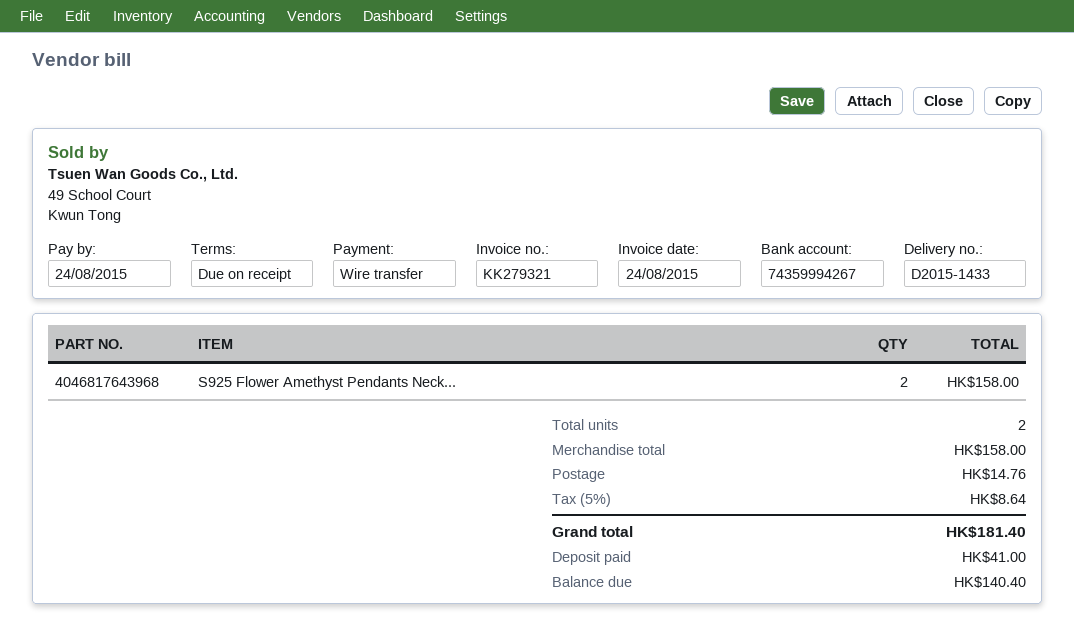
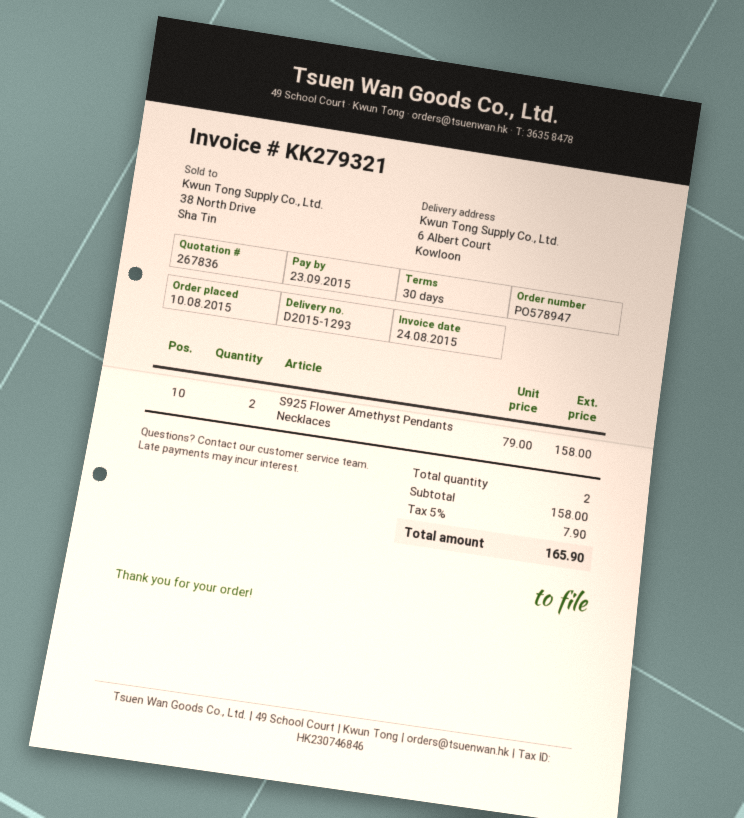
delivery note number: D2015-1433 -> D2015-1293
payment terms: on receipt -> 30 days
due date: 2015-08-24 -> 2015-09-23
shipping: 14.76 -> none
tax: 5% = 8.64 -> 5% = 7.90
total: 181.40 -> 165.90

